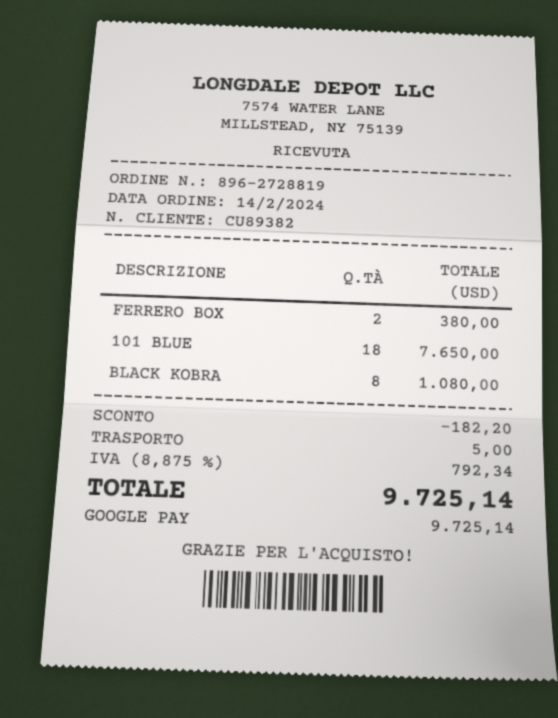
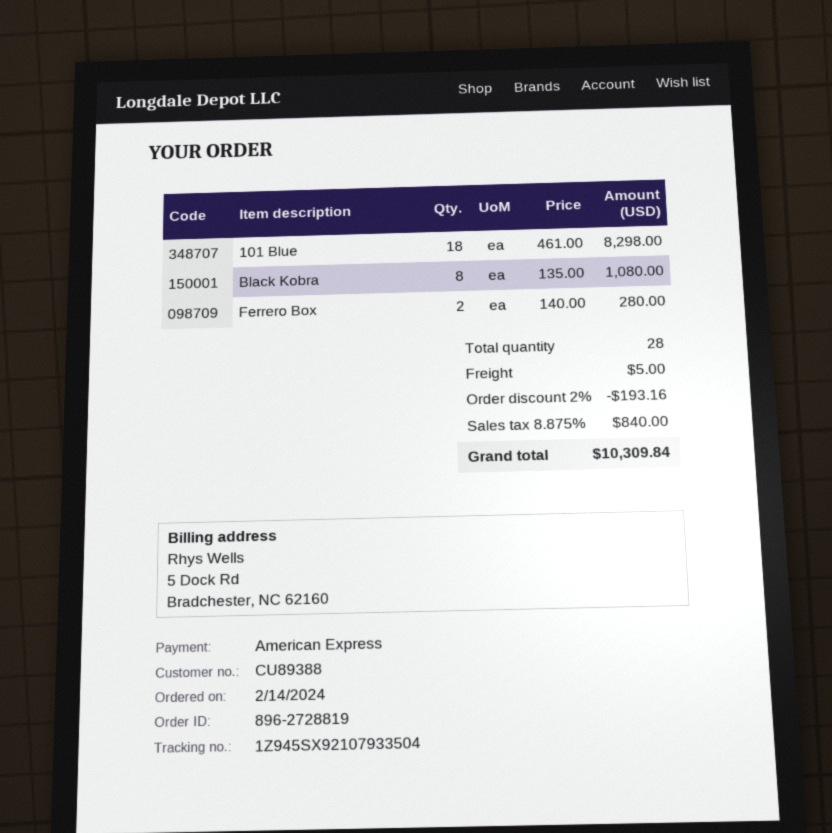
customer number: CU89382 -> CU89388
payment method: Google Pay -> American Express
FERRERO BOX: 2 for 380.00 -> 2 for 280.00
101 BLUE: 18 for 7650.00 -> 18 for 8298.00
discount: 182.20 -> 193.16
tax: 8.875% = 792.34 -> 8.875% = 840.00
total: 9725.14 -> 10309.84

